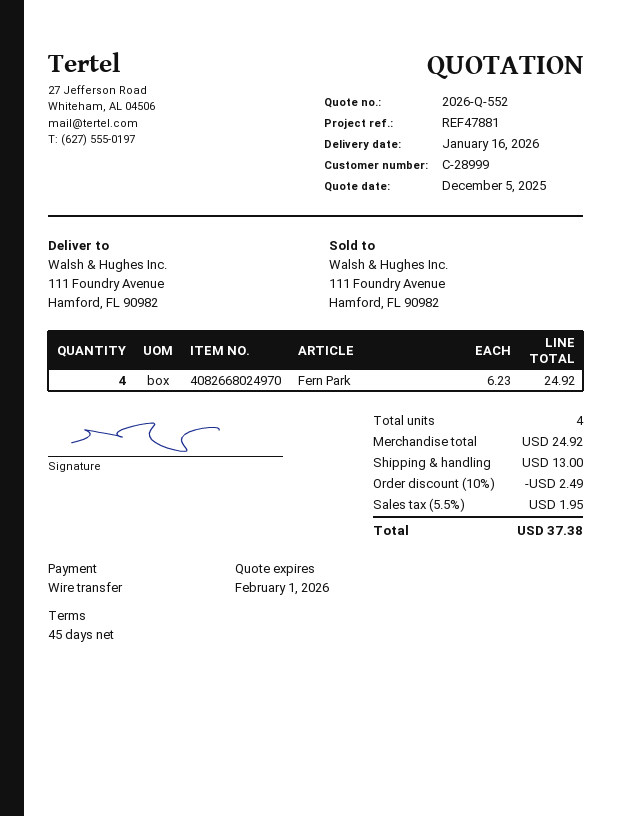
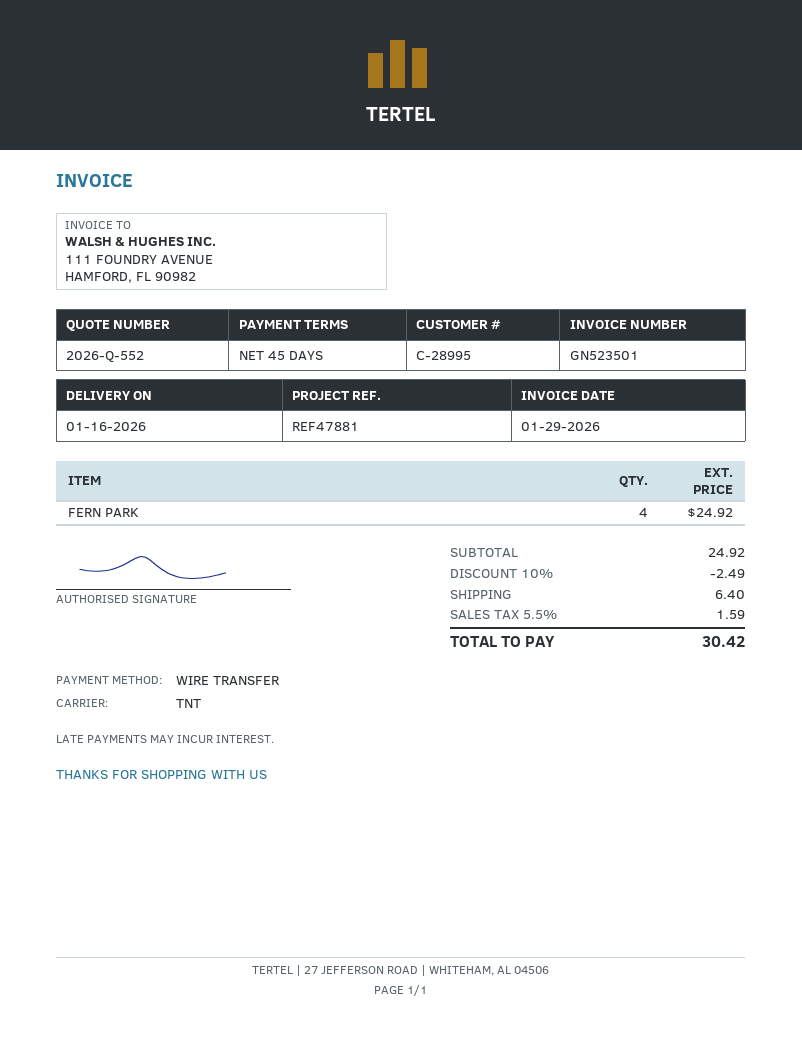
customer number: C-28999 -> C-28995
shipping: 13.00 -> 6.40
tax: 5.5% = 1.95 -> 5.5% = 1.59
total: 37.38 -> 30.42

